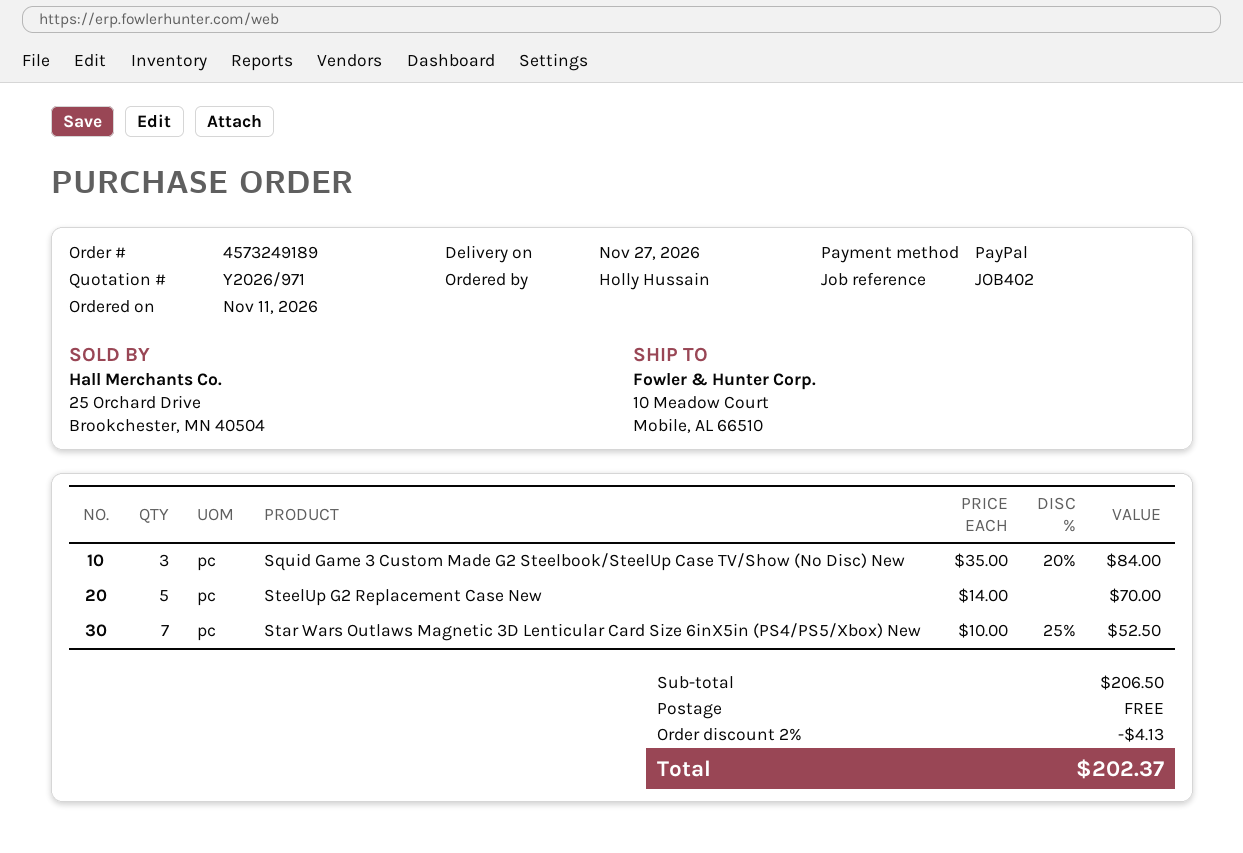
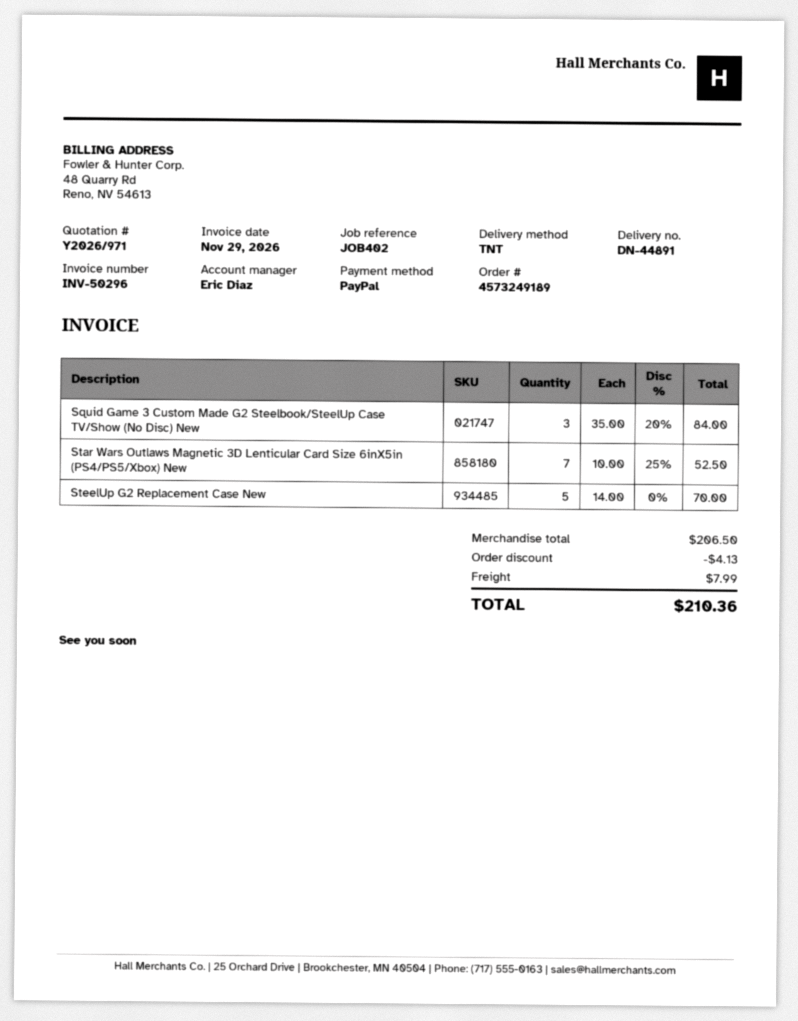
shipping: 0.00 -> 7.99
total: 202.37 -> 210.36

